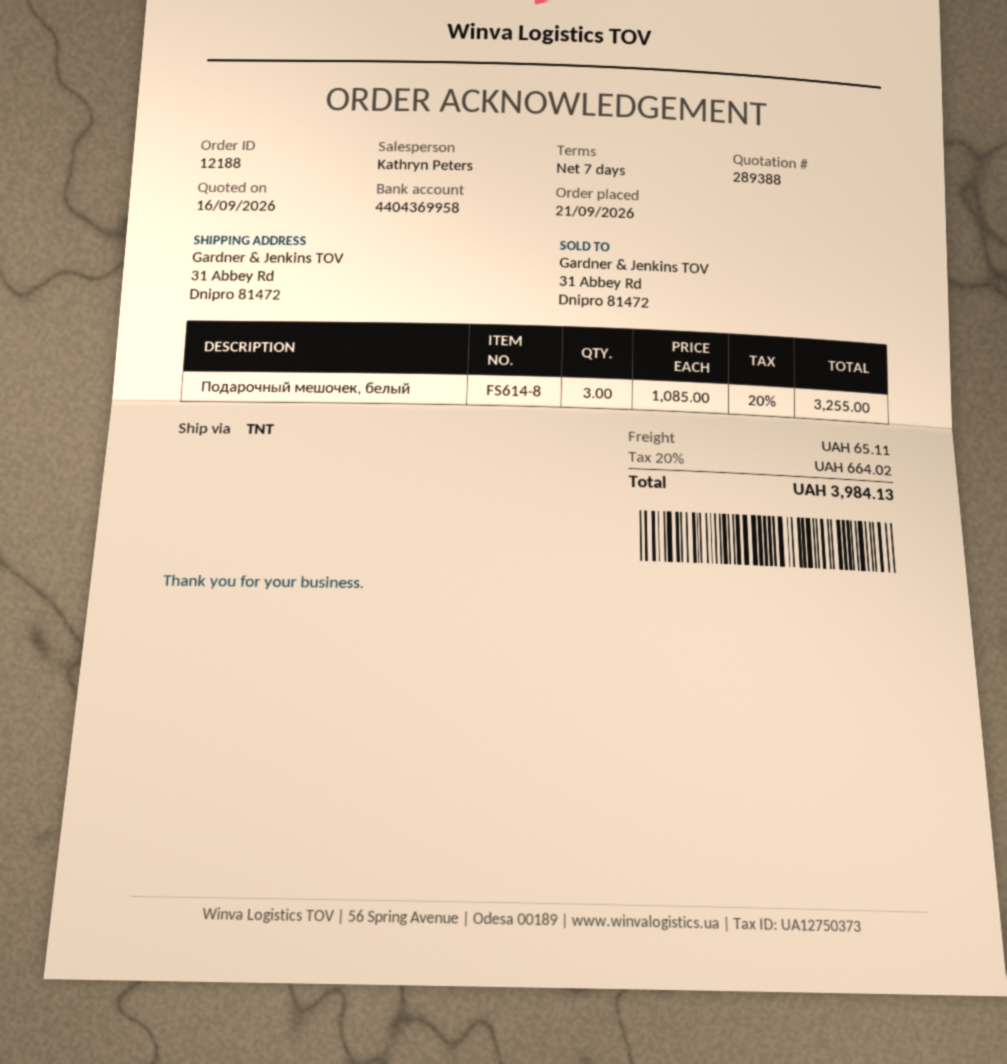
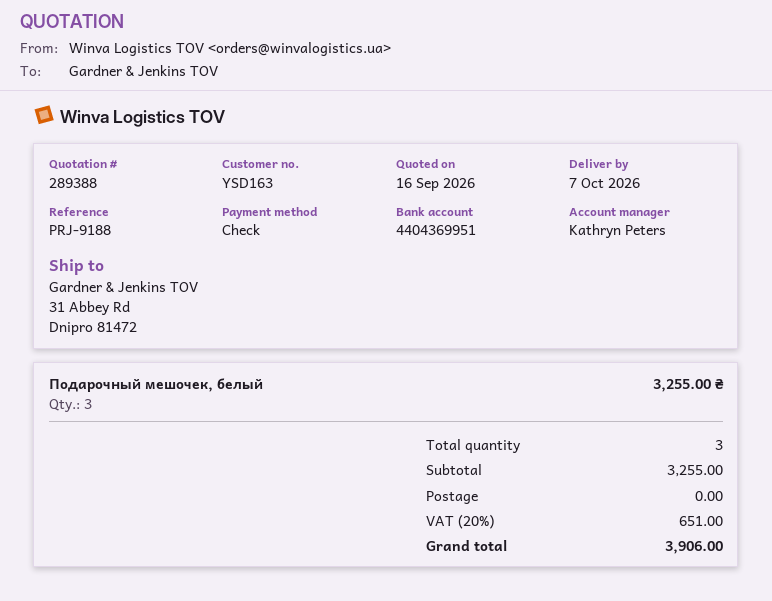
bank account: 4404369958 -> 4404369951
shipping: 65.11 -> 0.00
tax: 20% = 664.02 -> 20% = 651.00
total: 3984.13 -> 3906.00

